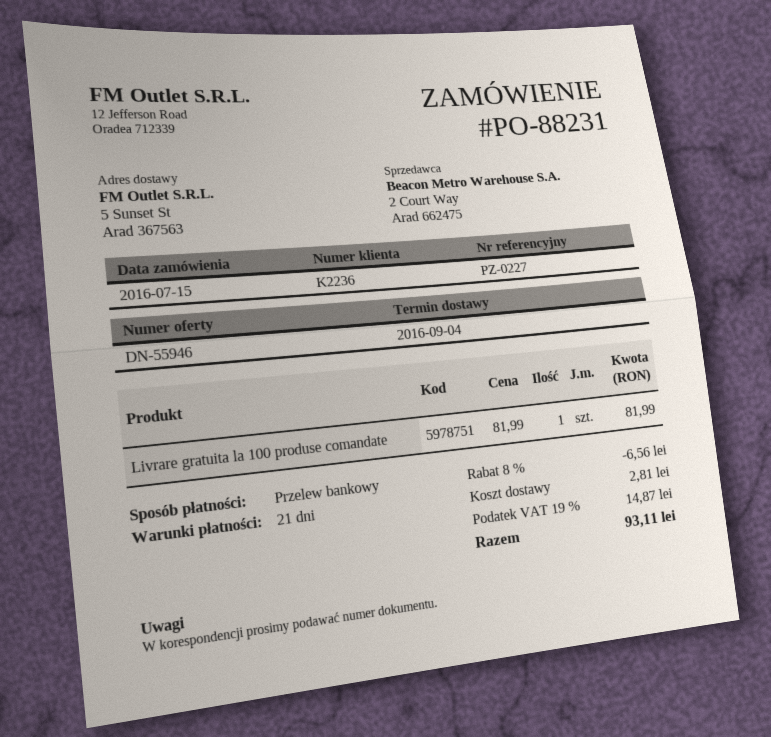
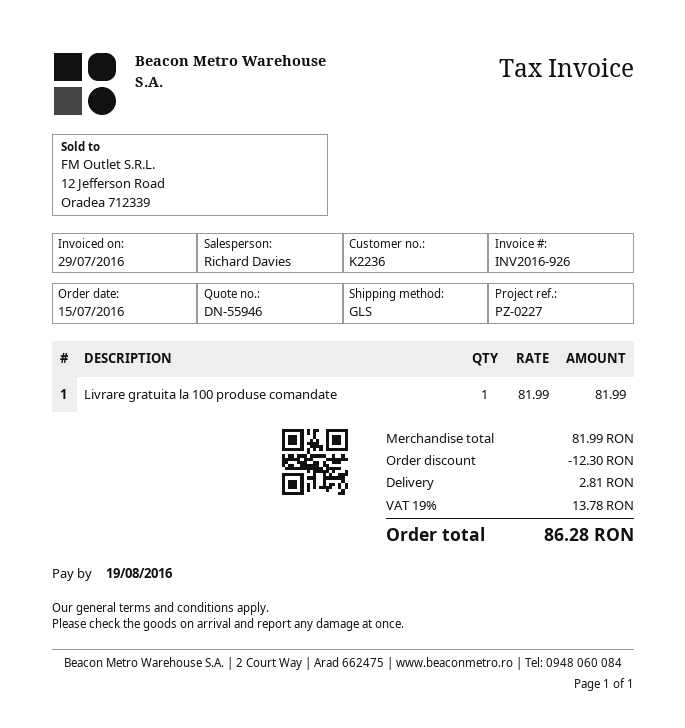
discount: 6.56 -> 12.30
tax: 19% = 14.87 -> 19% = 13.78
total: 93.11 -> 86.28

